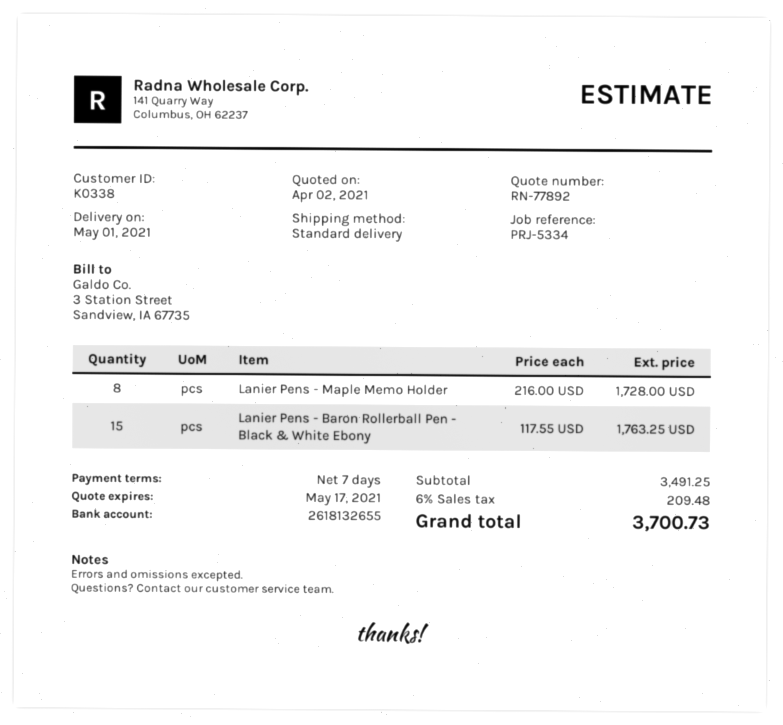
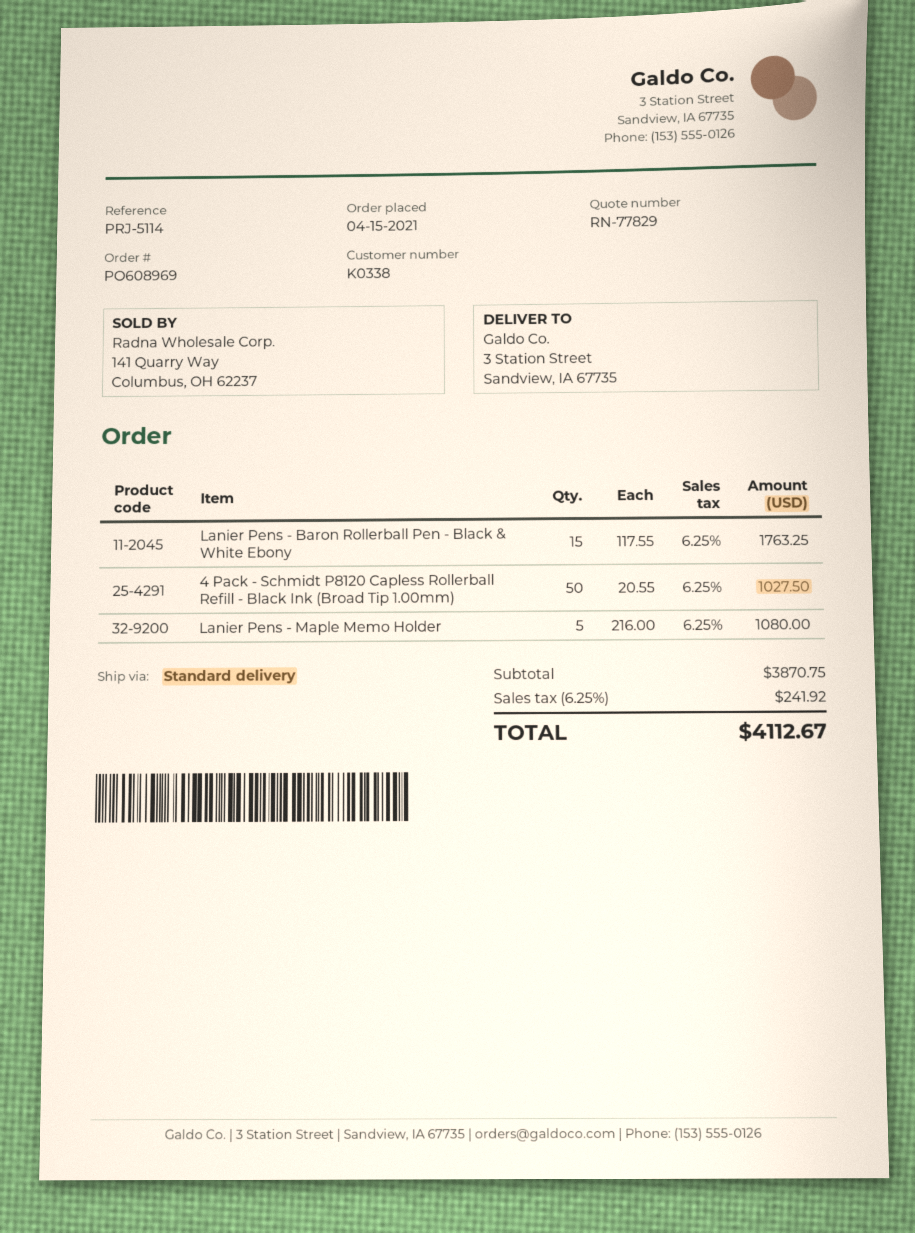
quote number: RN-77892 -> RN-77829
reference: PRJ-5334 -> PRJ-5114
Lanier Pens - Maple Memo Holder: 8 x 216.00 = 1728.00 -> 5 x 216.00 = 1080.00
4 Pack - Schmidt P8120 Capless Rollerball Refill - Black Ink (Broad Tip 1.00mm): none -> 50 x 20.55 = 1027.50
subtotal: 3491.25 -> 3870.75
tax: 6% = 209.48 -> 6.25% = 241.92
total: 3700.73 -> 4112.67

